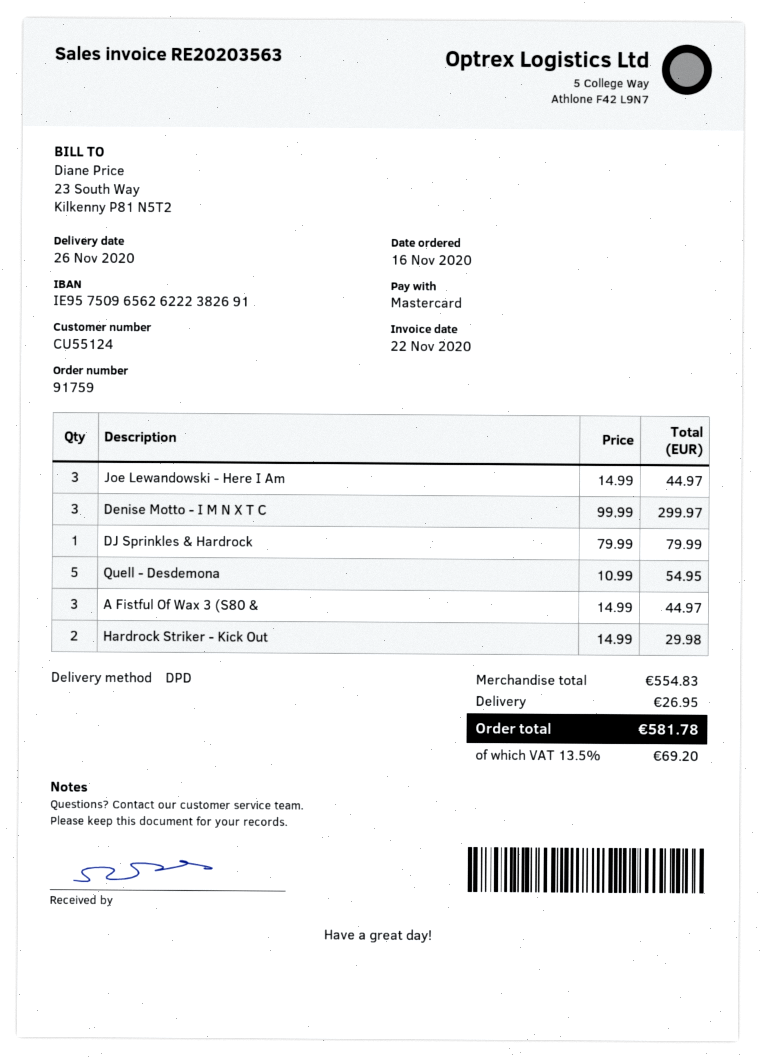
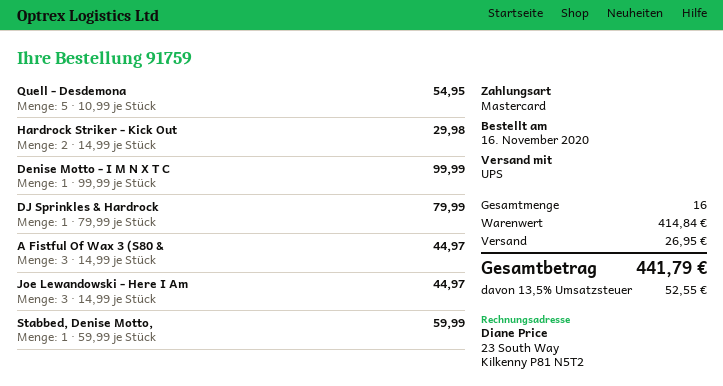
shipping method: DPD -> UPS
Denise Motto - I M N X T C: 3 x 99.99 = 299.97 -> 1 x 99.99 = 99.99
Stabbed, Denise Motto,: none -> 1 x 59.99 = 59.99
subtotal: 554.83 -> 414.84
tax: 13.5% = 69.20 -> 13.5% = 52.55
total: 581.78 -> 441.79

